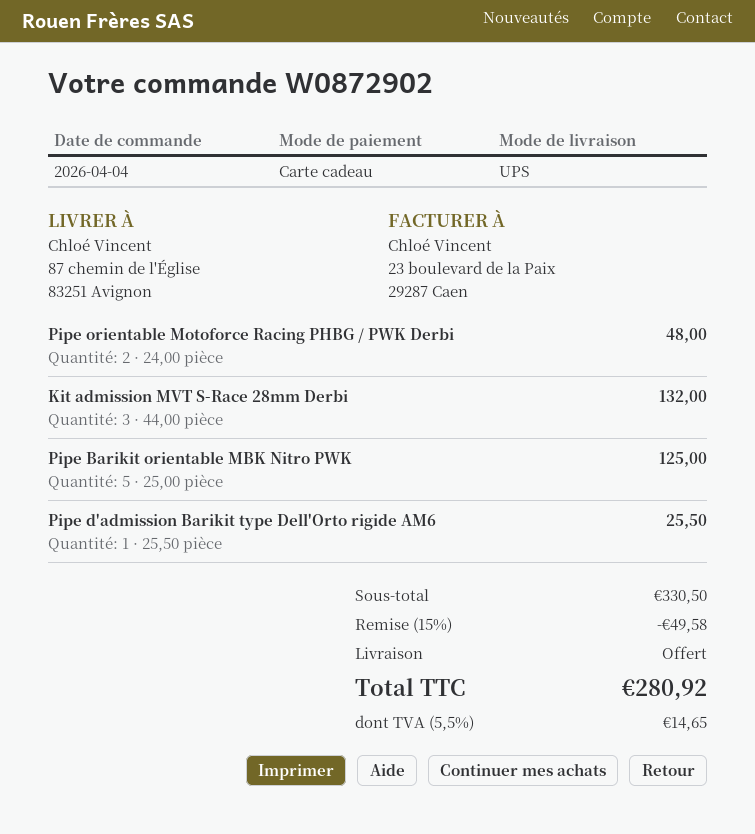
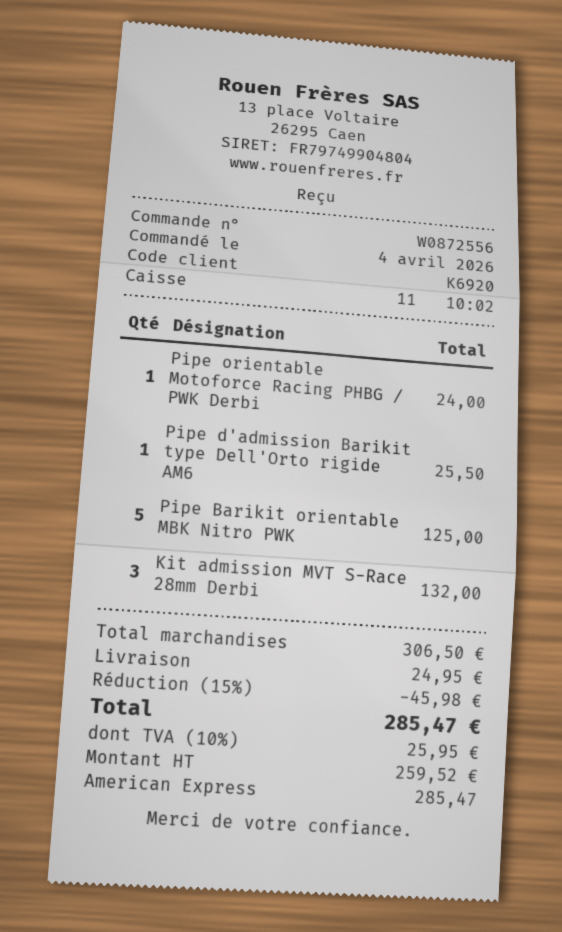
order number: W0872902 -> W0872556
payment method: gift card -> American Express
Pipe orientable Motoforce Racing PHBG / PWK Derbi: 2 for 48.00 -> 1 for 24.00
subtotal: 330.50 -> 306.50
discount: 15% = 49.58 -> 15% = 45.98
shipping: 0.00 -> 24.95
tax: 5.5% = 14.65 -> 10% = 25.95
total: 280.92 -> 285.47

